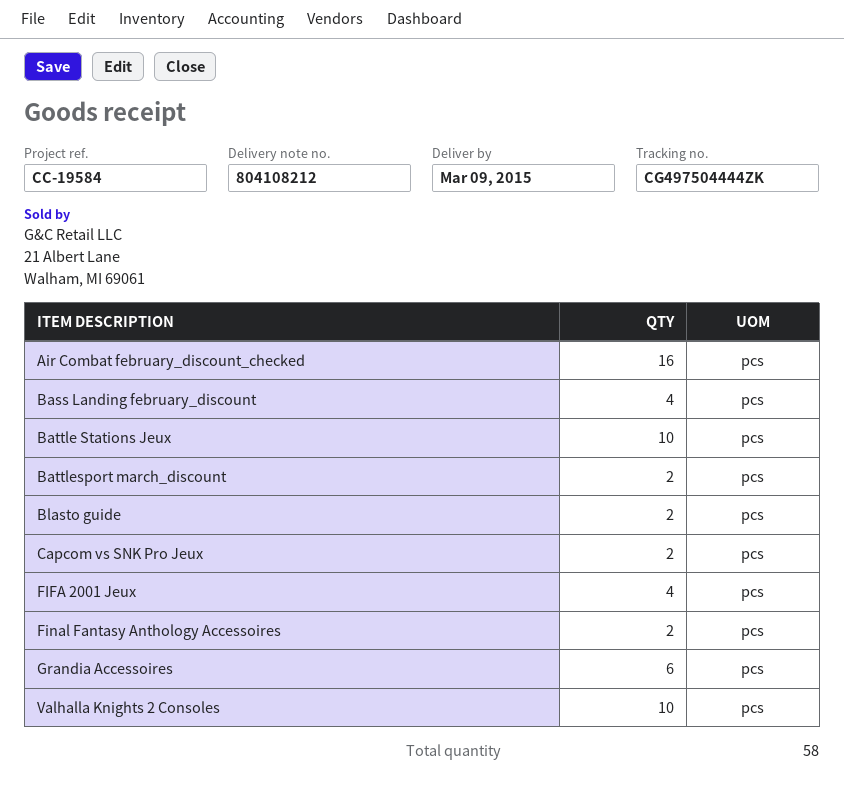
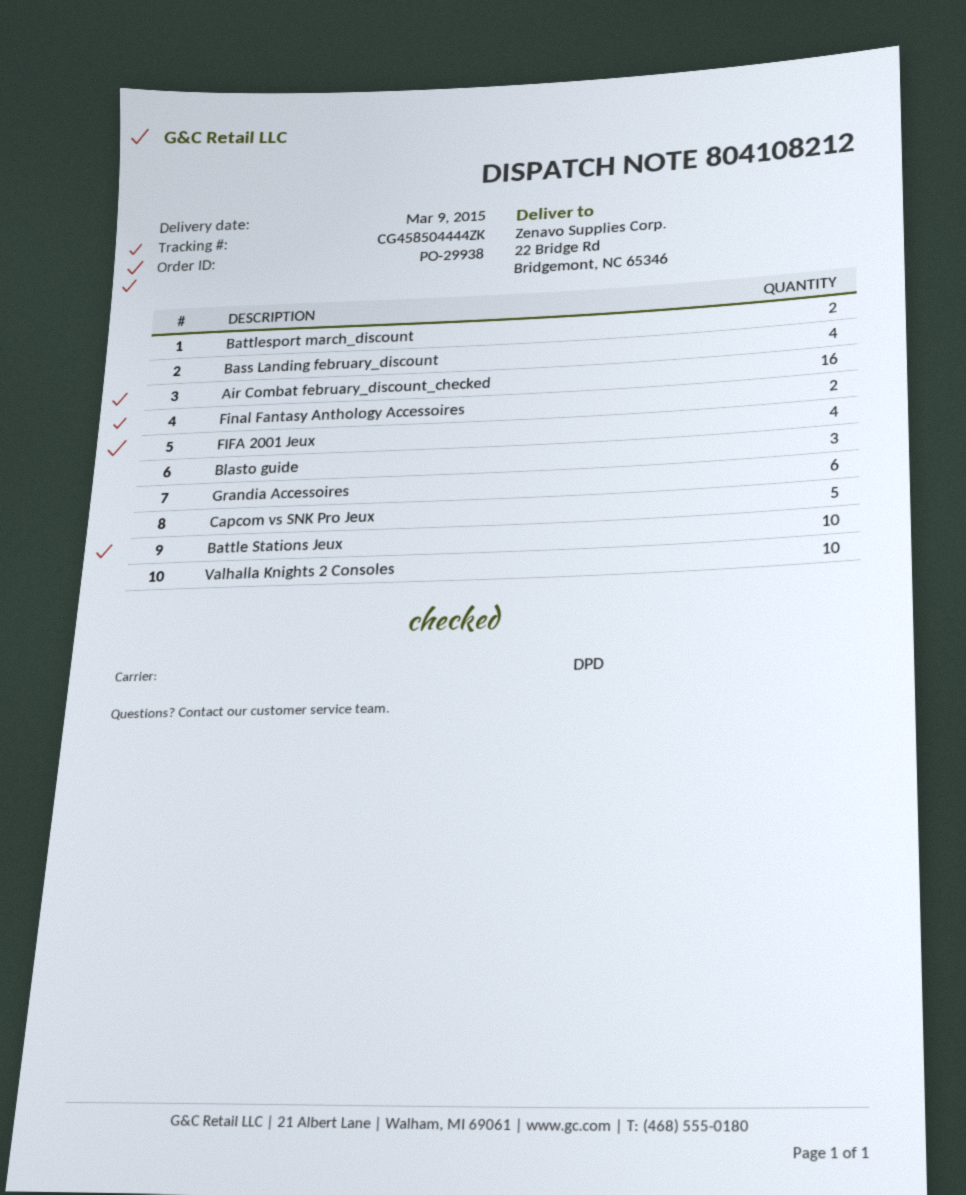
tracking number: CG497504444ZK -> CG458504444ZK
Blasto guide: 2 -> 3
Capcom vs SNK Pro Jeux: 2 -> 5

